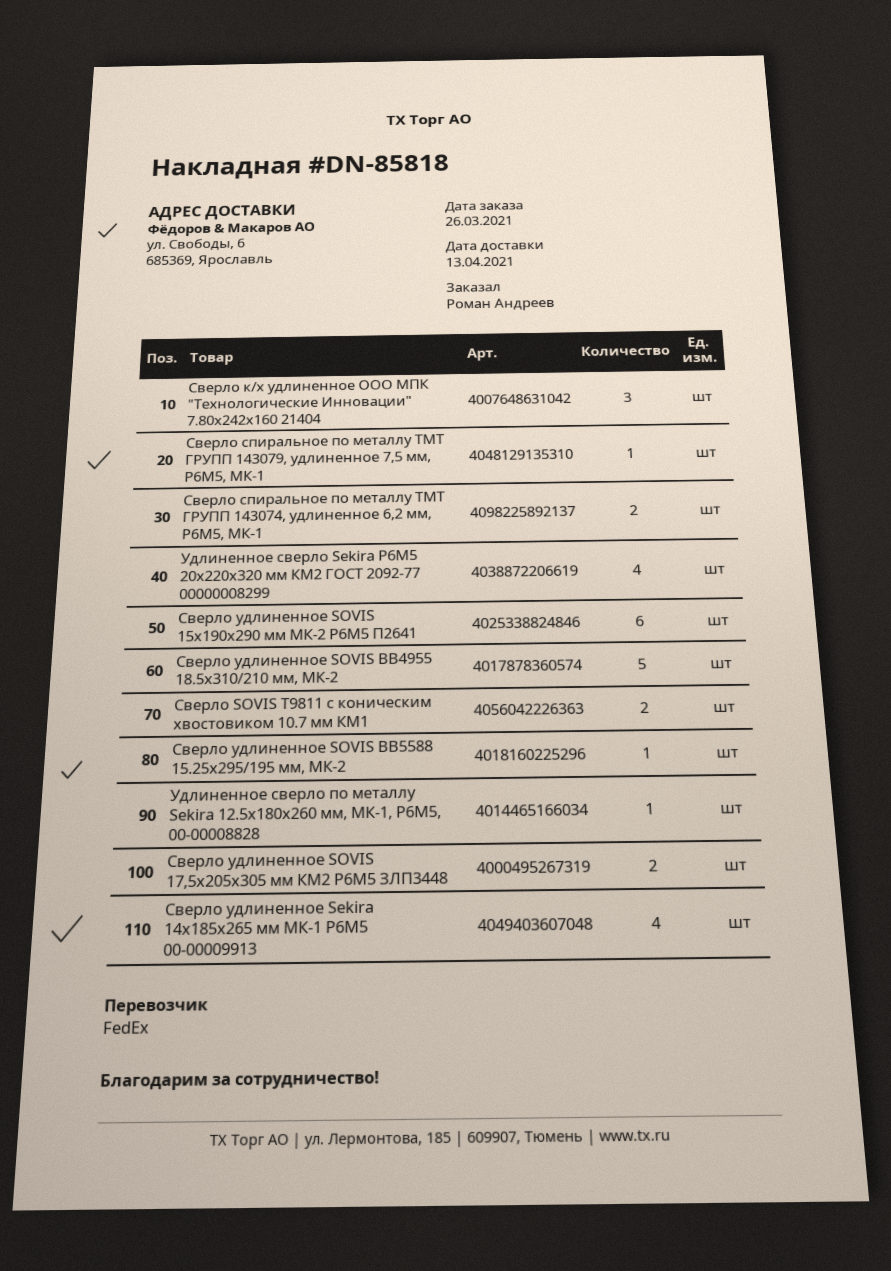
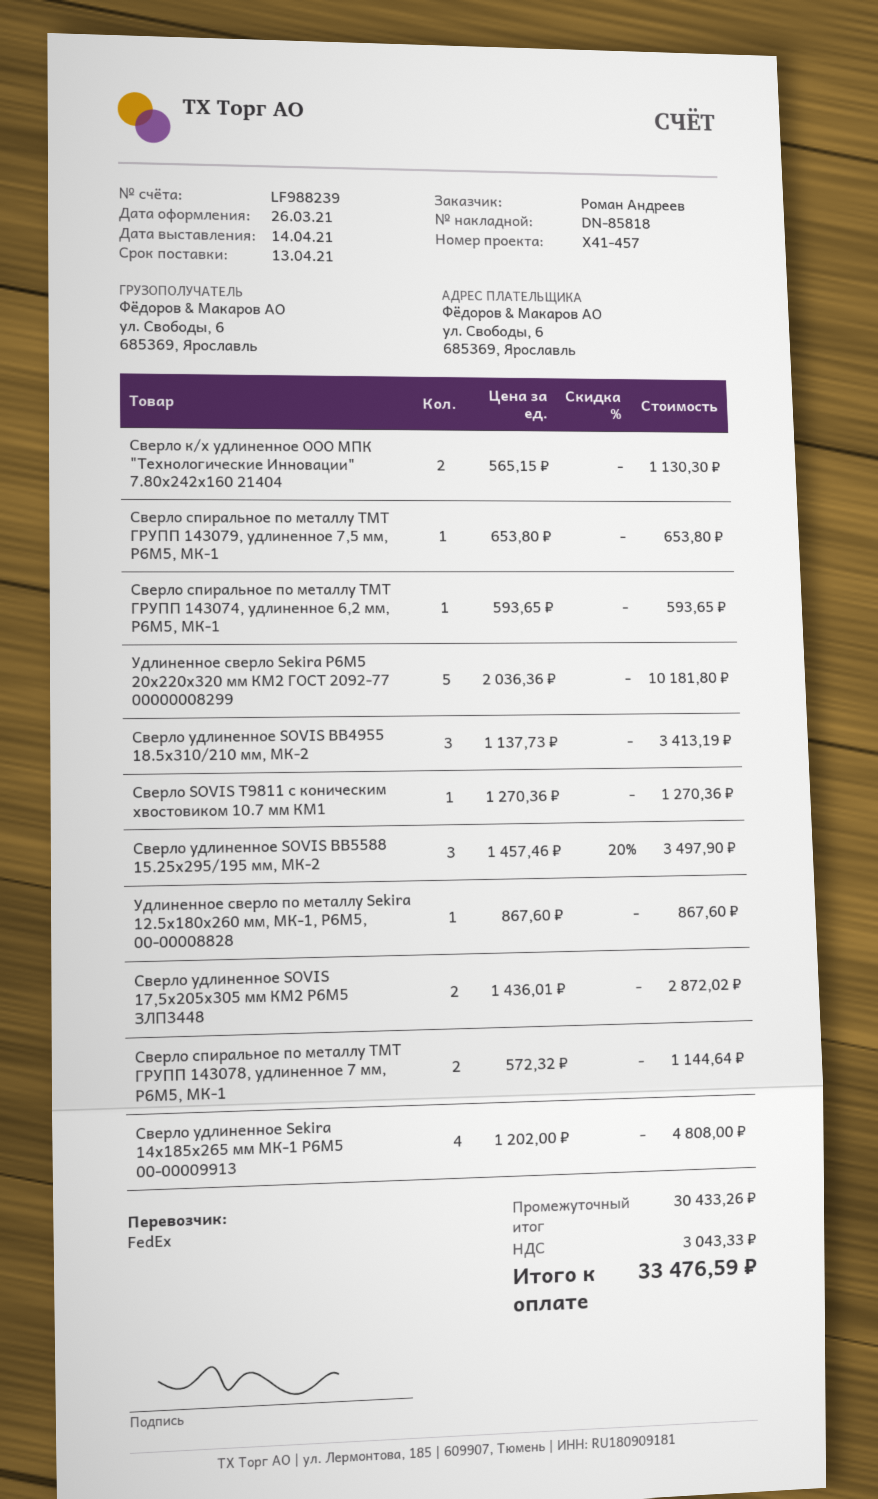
Сверло к/х удлиненное ООО МПК "Технологические Инновации" 7.80х242х160 21404: 3 -> 2
Сверло спиральное по металлу ТМТ ГРУПП 143074, удлиненное 6,2 мм, Р6М5, МК-1: 2 -> 1
Удлиненное сверло Sekira Р6М5 20x220x320 мм КМ2 ГОСТ 2092-77 00000008299: 4 -> 5
Сверло удлиненное SOVIS 15х190х290 мм МК-2 Р6М5 П2641: 6 -> none
Сверло удлиненное SOVIS ВВ4955 18.5x310/210 мм, МК-2: 5 -> 3
Сверло SOVIS Т9811 с коническим хвостовиком 10.7 мм КМ1: 2 -> 1
Сверло удлиненное SOVIS ВВ5588 15.25x295/195 мм, МК-2: 1 -> 3
Сверло спиральное по металлу ТМТ ГРУПП 143078, удлиненное 7 мм, Р6М5, МК-1: none -> 2

